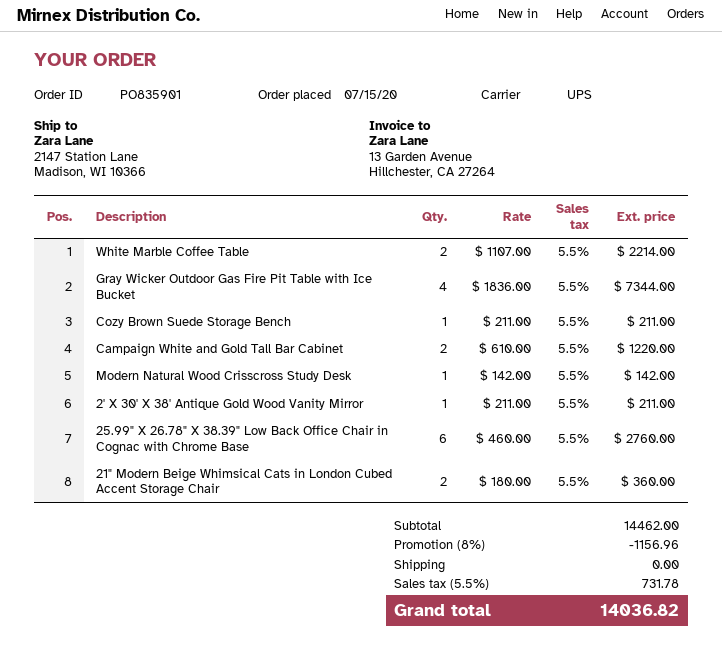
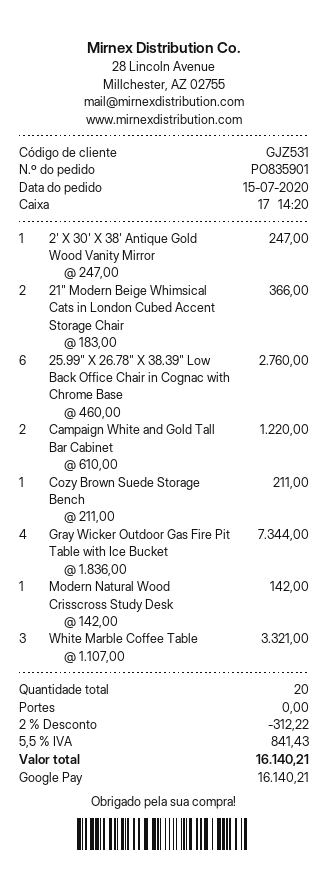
White Marble Coffee Table: 2 x 1107.00 = 2214.00 -> 3 x 1107.00 = 3321.00
2' X 30' X 38' Antique Gold Wood Vanity Mirror: 1 x 211.00 = 211.00 -> 1 x 247.00 = 247.00
21" Modern Beige Whimsical Cats in London Cubed Accent Storage Chair: 2 x 180.00 = 360.00 -> 2 x 183.00 = 366.00
discount: 8% = 1156.96 -> 2% = 312.22
tax: 5.5% = 731.78 -> 5.5% = 841.43
total: 14036.82 -> 16140.21

